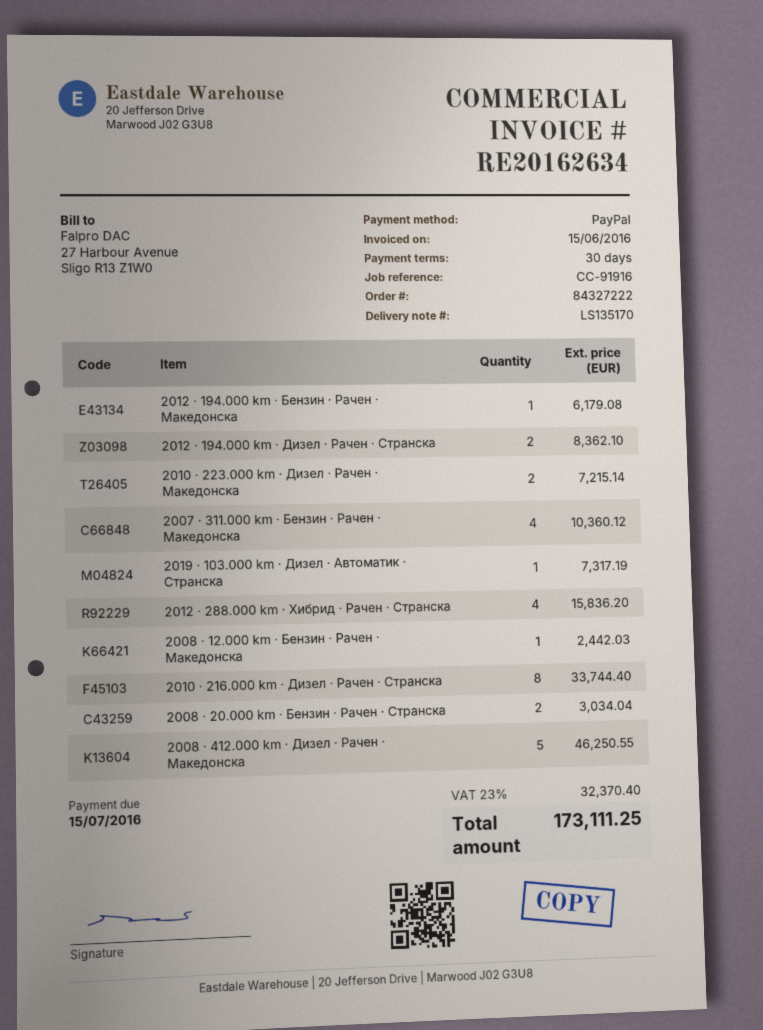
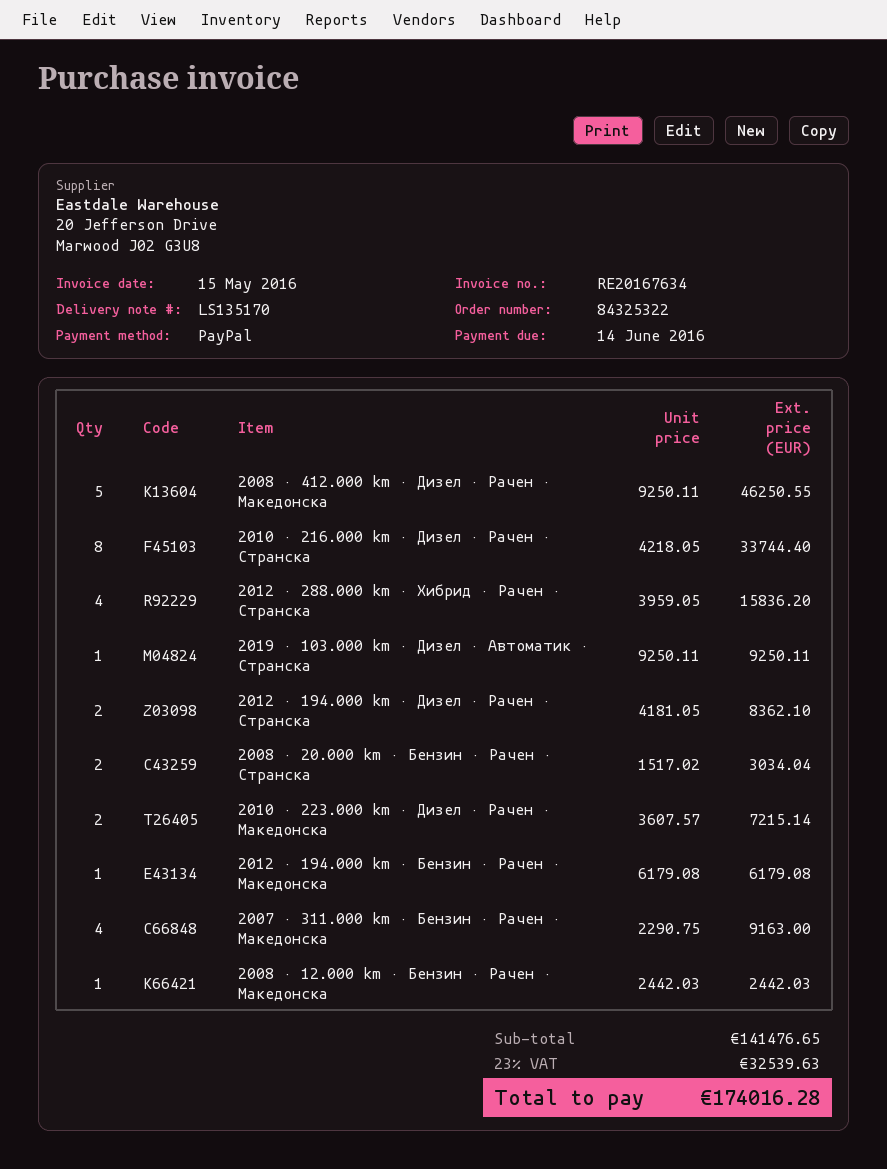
order number: 84327222 -> 84325322
invoice number: RE20162634 -> RE20167634
invoice date: 2016-06-15 -> 2016-05-15
due date: 2016-07-15 -> 2016-06-14
2007 · 311.000 km · Бензин · Рачен · Македонска: 4 for 10360.12 -> 4 for 9163.00
2019 · 103.000 km · Дизел · Автоматик · Странска: 1 for 7317.19 -> 1 for 9250.11
tax: 23% = 32370.40 -> 23% = 32539.63
total: 173111.25 -> 174016.28

